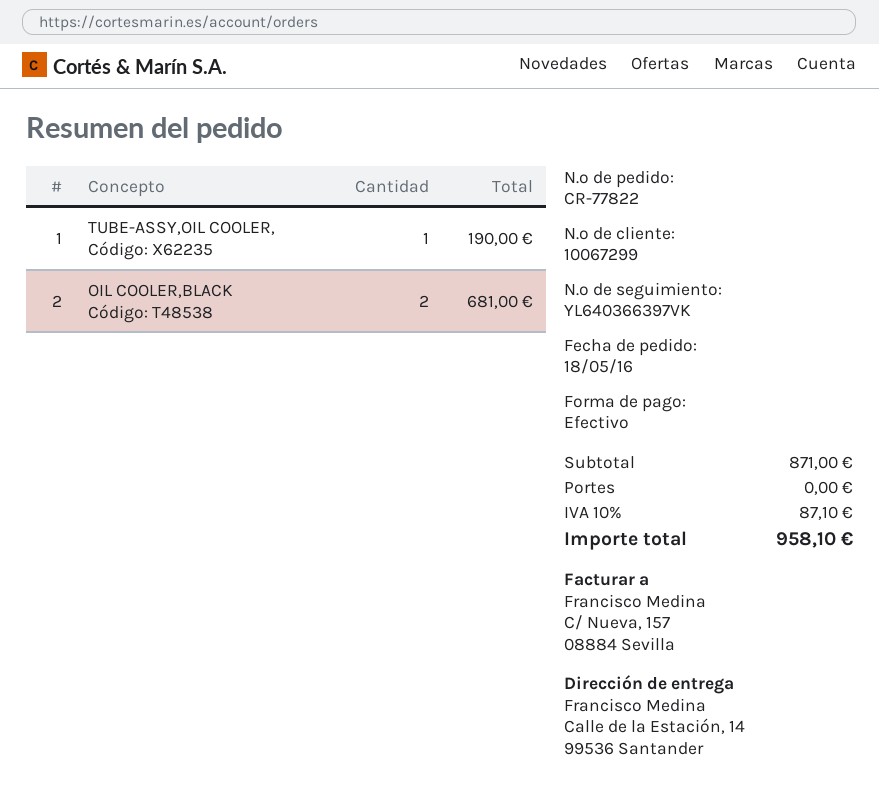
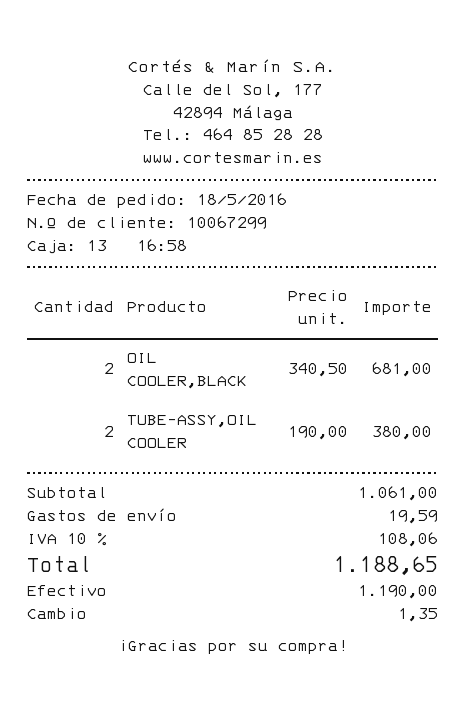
TUBE-ASSY,OIL COOLER,: 1 for 190.00 -> 2 for 380.00
subtotal: 871.00 -> 1061.00
shipping: 0.00 -> 19.59
tax: 10% = 87.10 -> 10% = 108.06
total: 958.10 -> 1188.65

